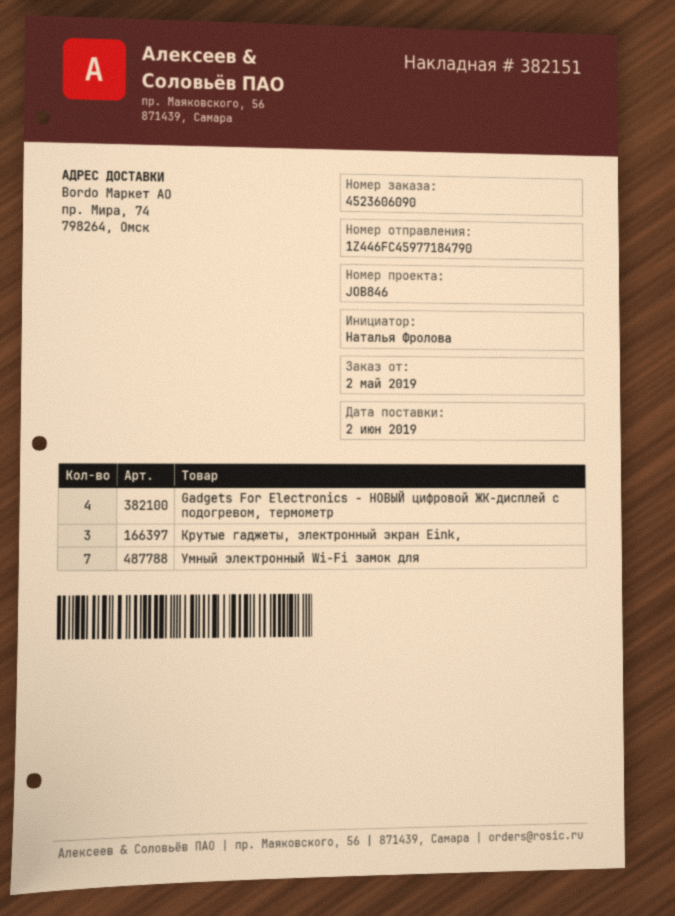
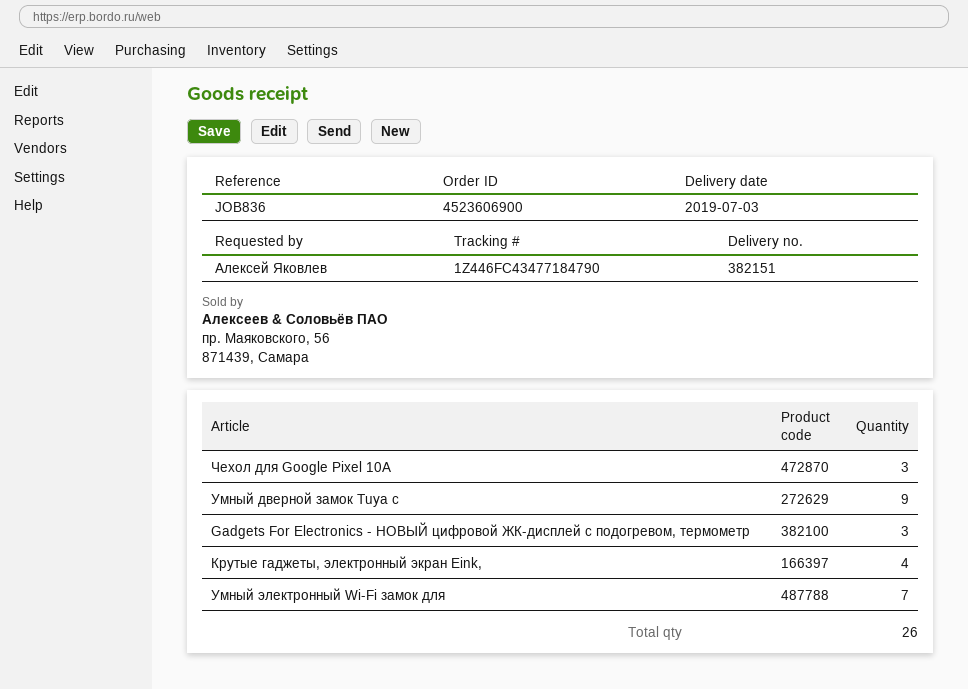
order number: 4523606090 -> 4523606900
delivery date: 2019-06-02 -> 2019-07-03
reference: JOB846 -> JOB836
ordered by: Наталья Фролова -> Алексей Яковлев
tracking number: 1Z446FC45977184790 -> 1Z446FC43477184790
Gadgets For Electronics - НОВЫЙ цифровой ЖК-дисплей с подогревом, термометр: 4 -> 3
Крутые гаджеты, электронный экран Eink,: 3 -> 4
Чехол для Google Pixel 10A: none -> 3
Умный дверной замок Tuya с: none -> 9

